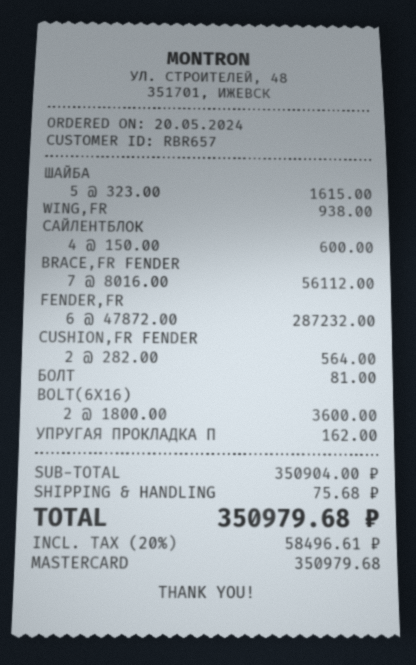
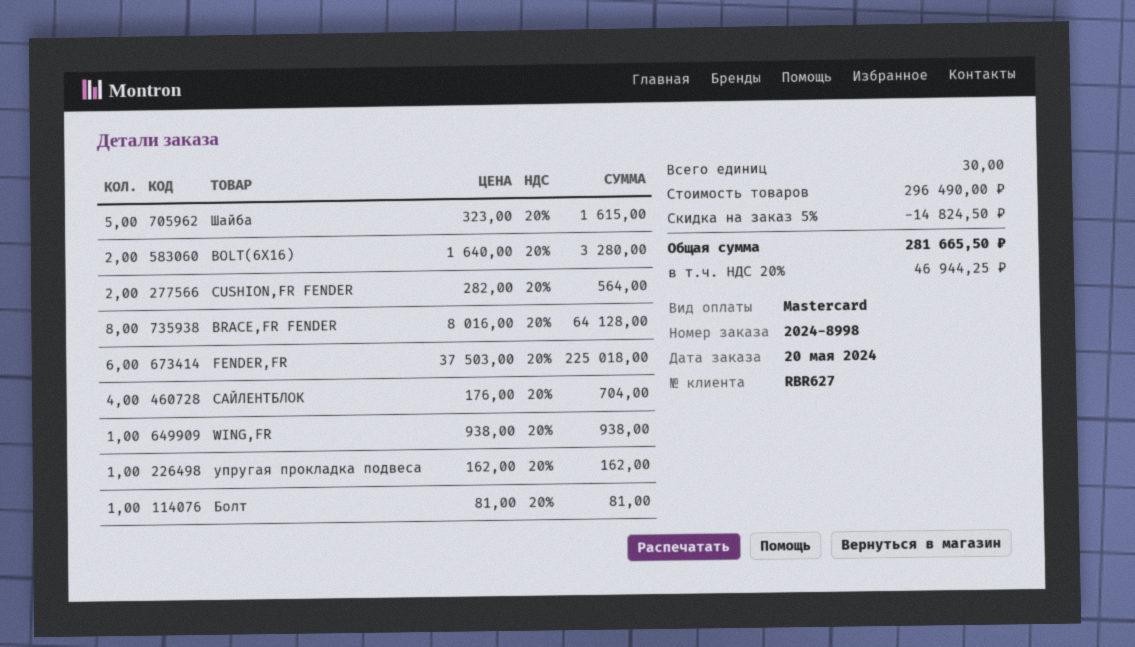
customer number: RBR657 -> RBR627
САЙЛЕНТБЛОК: 4 x 150.00 = 600.00 -> 4 x 176.00 = 704.00
BRACE,FR FENDER: 7 x 8016.00 = 56112.00 -> 8 x 8016.00 = 64128.00
FENDER,FR: 6 x 47872.00 = 287232.00 -> 6 x 37503.00 = 225018.00
BOLT(6X16): 2 x 1800.00 = 3600.00 -> 2 x 1640.00 = 3280.00
subtotal: 350904.00 -> 296490.00
discount: none -> 5% = 14824.50
shipping: 75.68 -> none
tax: 20% = 58496.61 -> 20% = 46944.25
total: 350979.68 -> 281665.50

